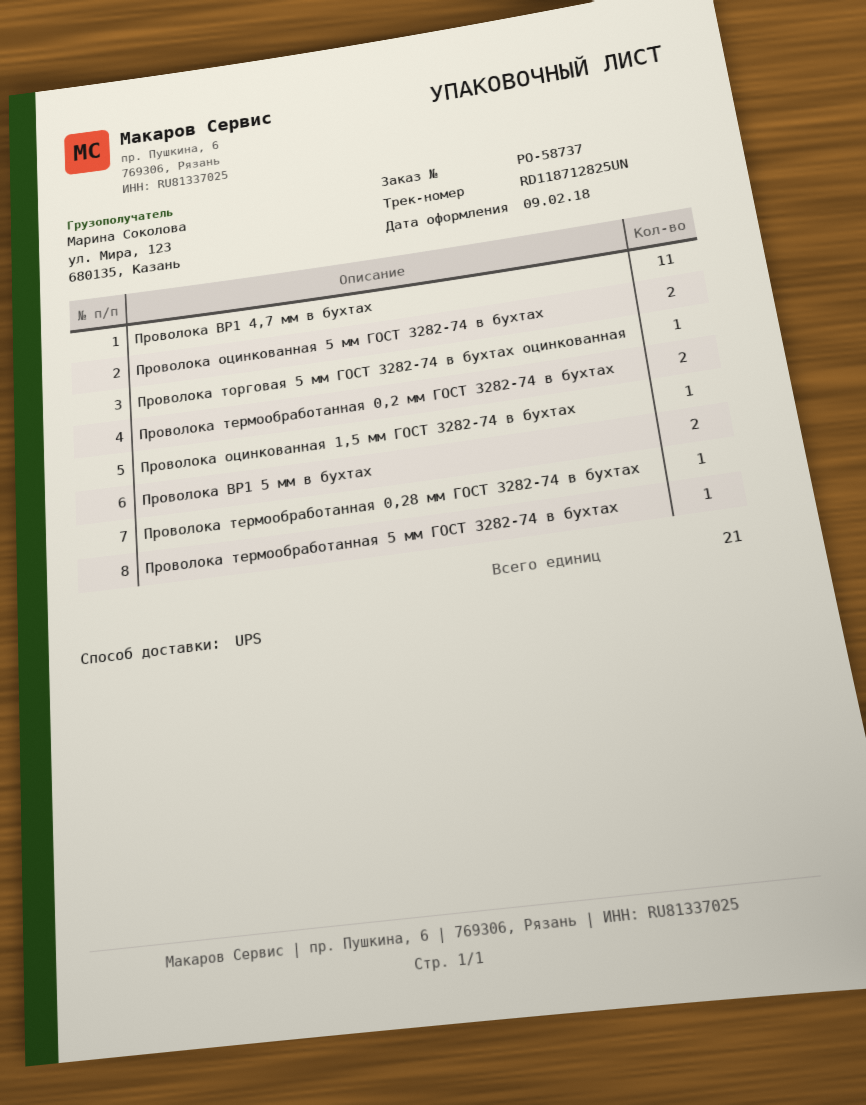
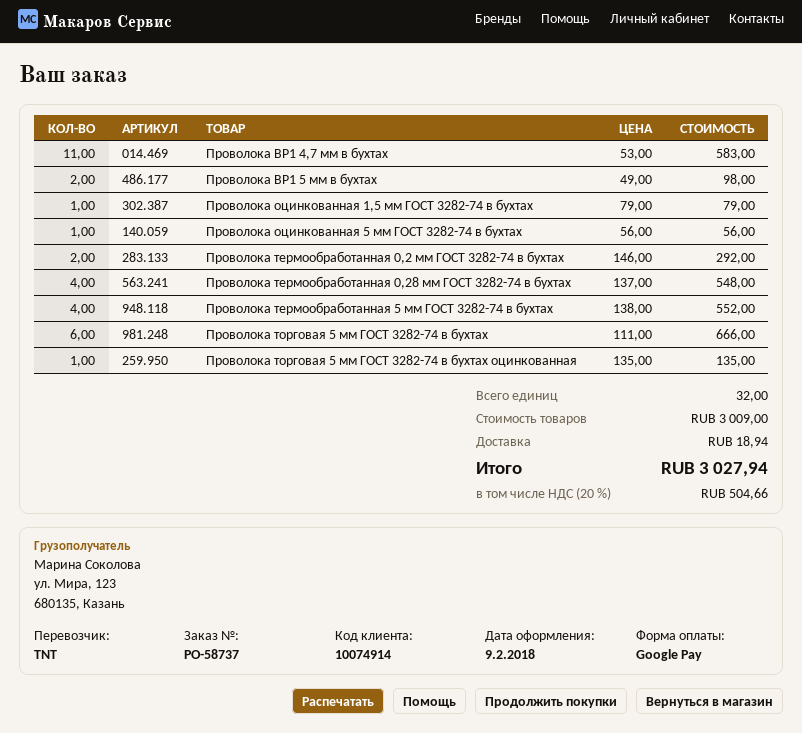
shipping method: UPS -> TNT
Проволока оцинкованная 5 мм ГОСТ 3282-74 в бухтах: 2 -> 1
Проволока термообработанная 0,28 мм ГОСТ 3282-74 в бухтах: 1 -> 4
Проволока термообработанная 5 мм ГОСТ 3282-74 в бухтах: 1 -> 4
Проволока торговая 5 мм ГОСТ 3282-74 в бухтах: none -> 6
total quantity: 21 -> 32

